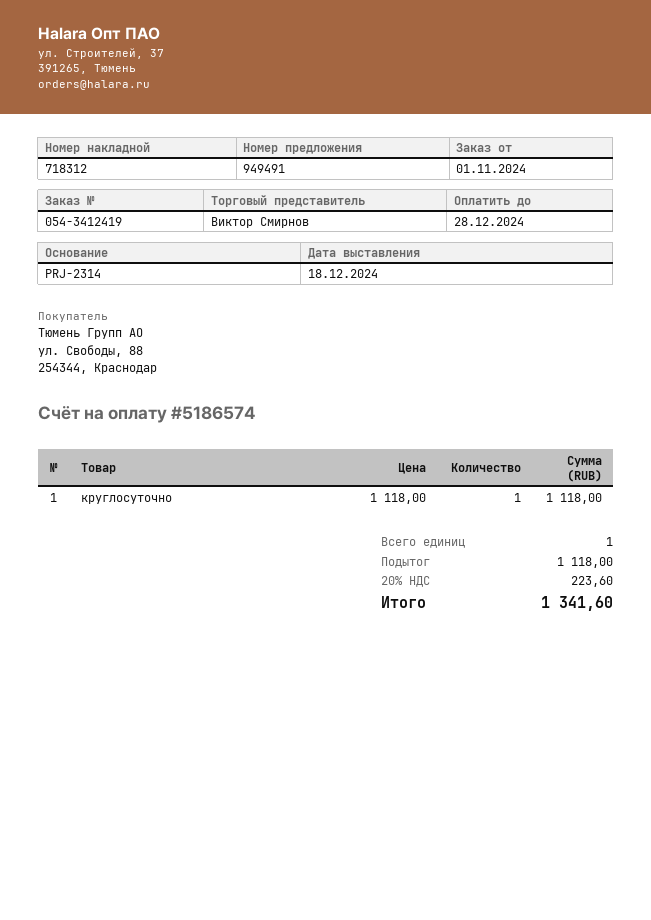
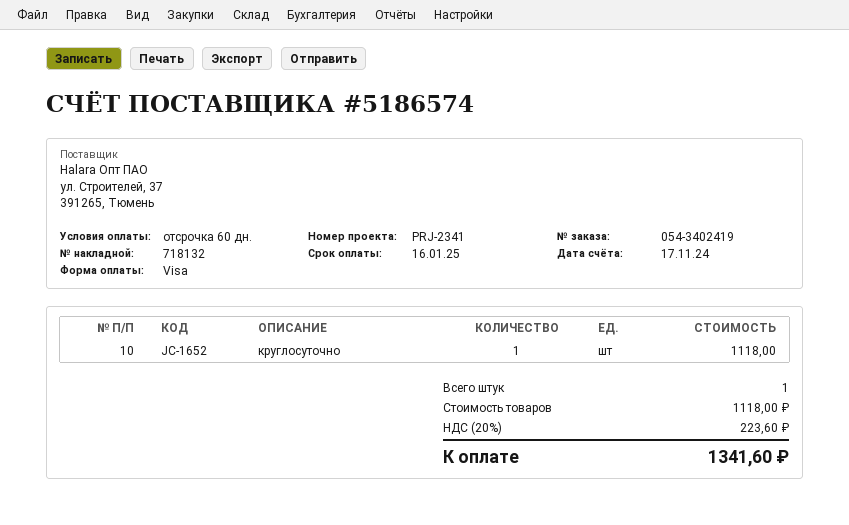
order number: 054-3412419 -> 054-3402419
delivery note number: 718312 -> 718132
invoice date: 2024-12-18 -> 2024-11-17
due date: 2024-12-28 -> 2025-01-16
reference: PRJ-2314 -> PRJ-2341

